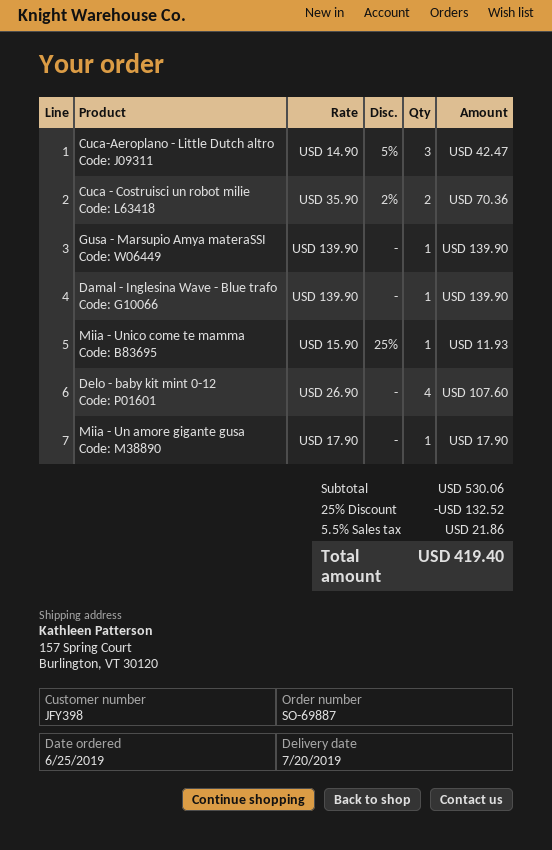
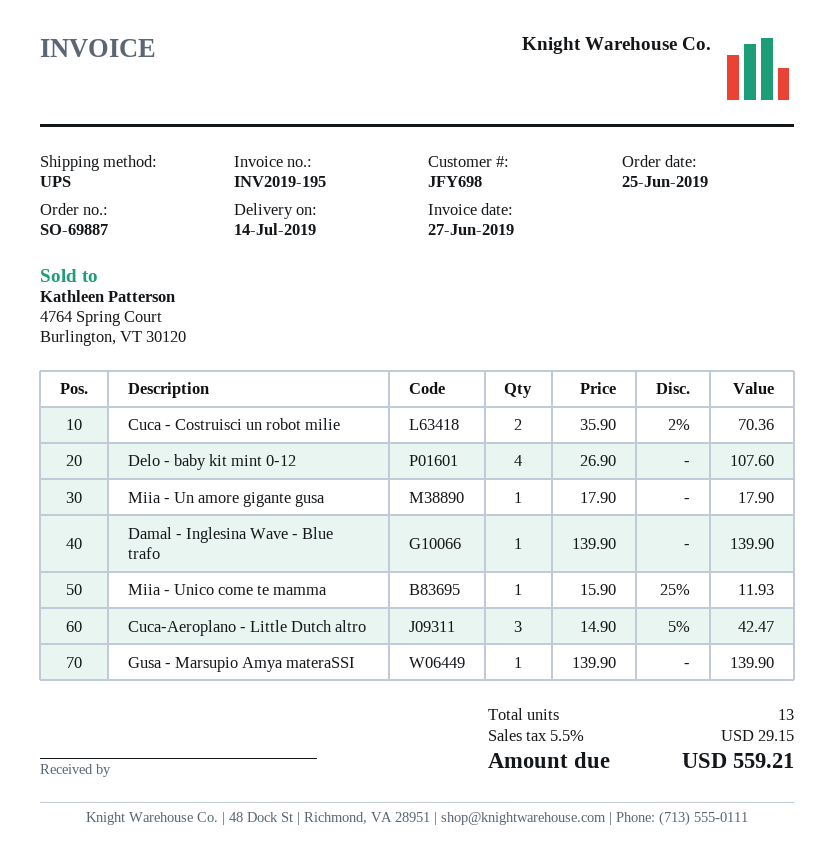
delivery date: 2019-07-20 -> 2019-07-14
customer number: JFY398 -> JFY698
discount: 25% = 132.52 -> none
tax: 5.5% = 21.86 -> 5.5% = 29.15
total: 419.40 -> 559.21

